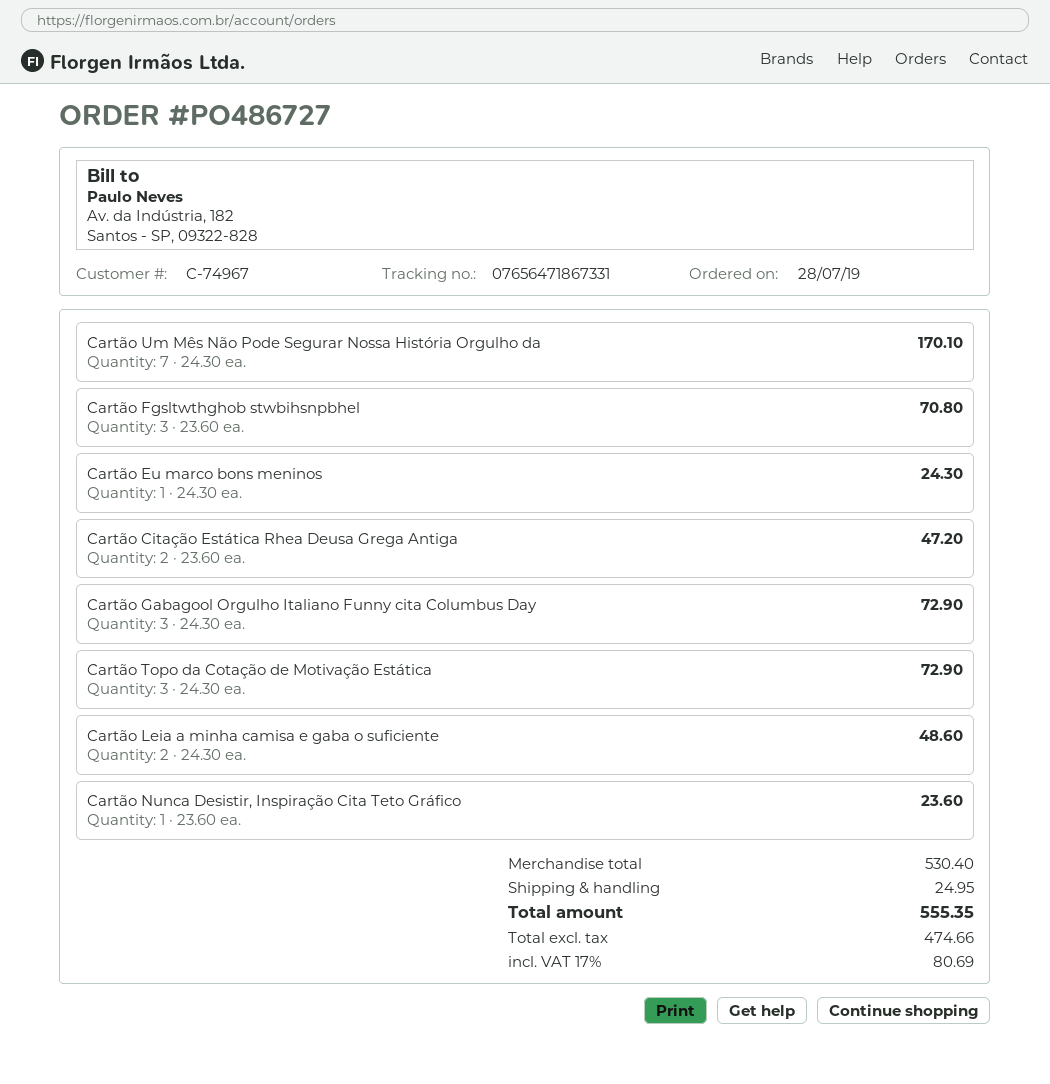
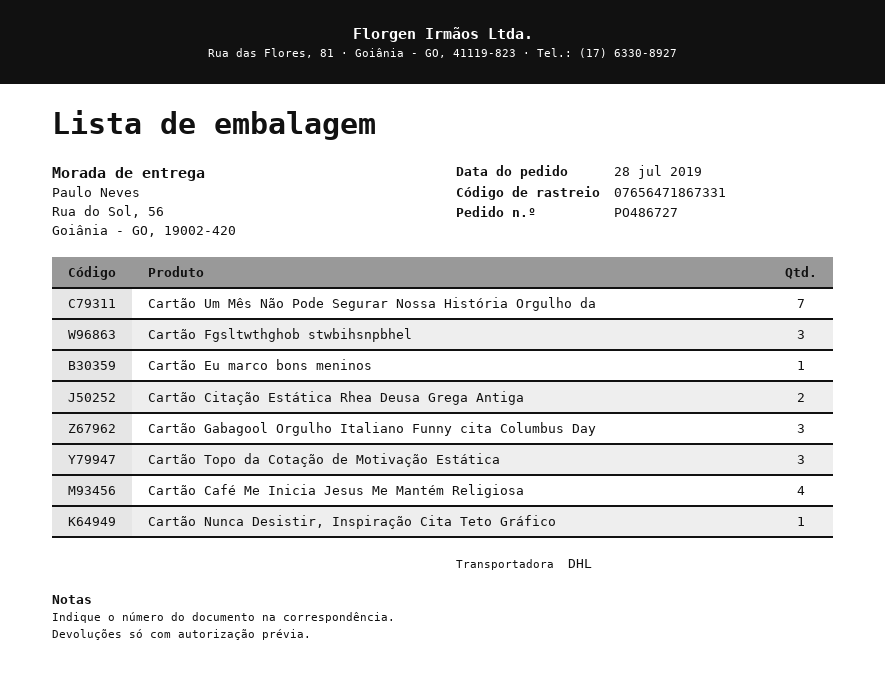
Cartão Leia a minha camisa e gaba o suficiente: 2 -> none
Cartão Café Me Inicia Jesus Me Mantém Religiosa: none -> 4

